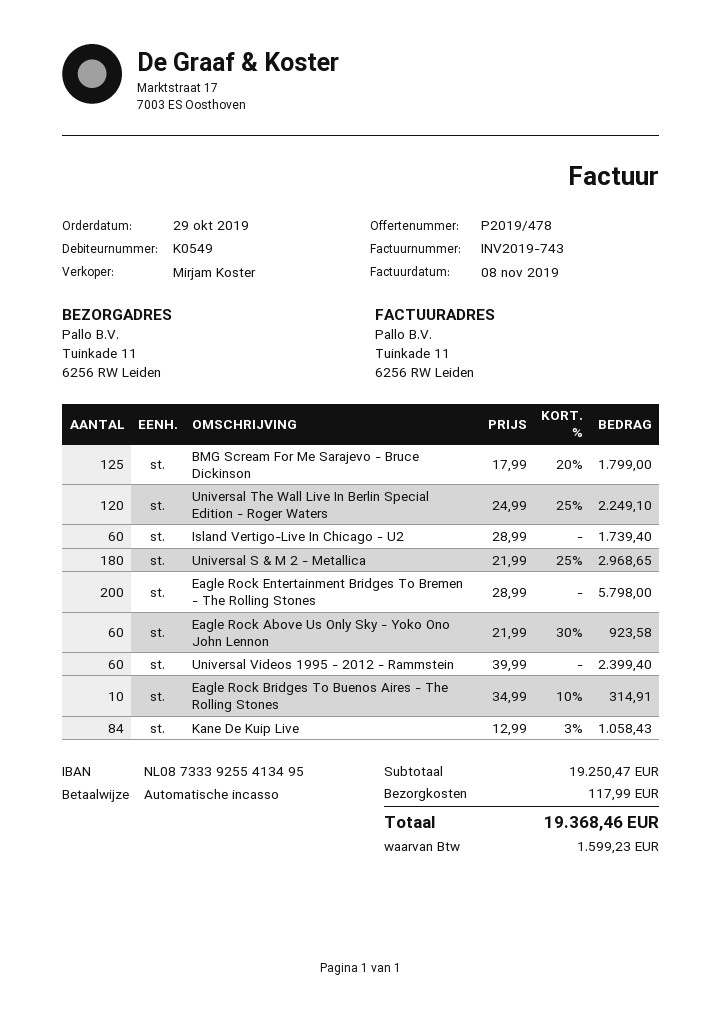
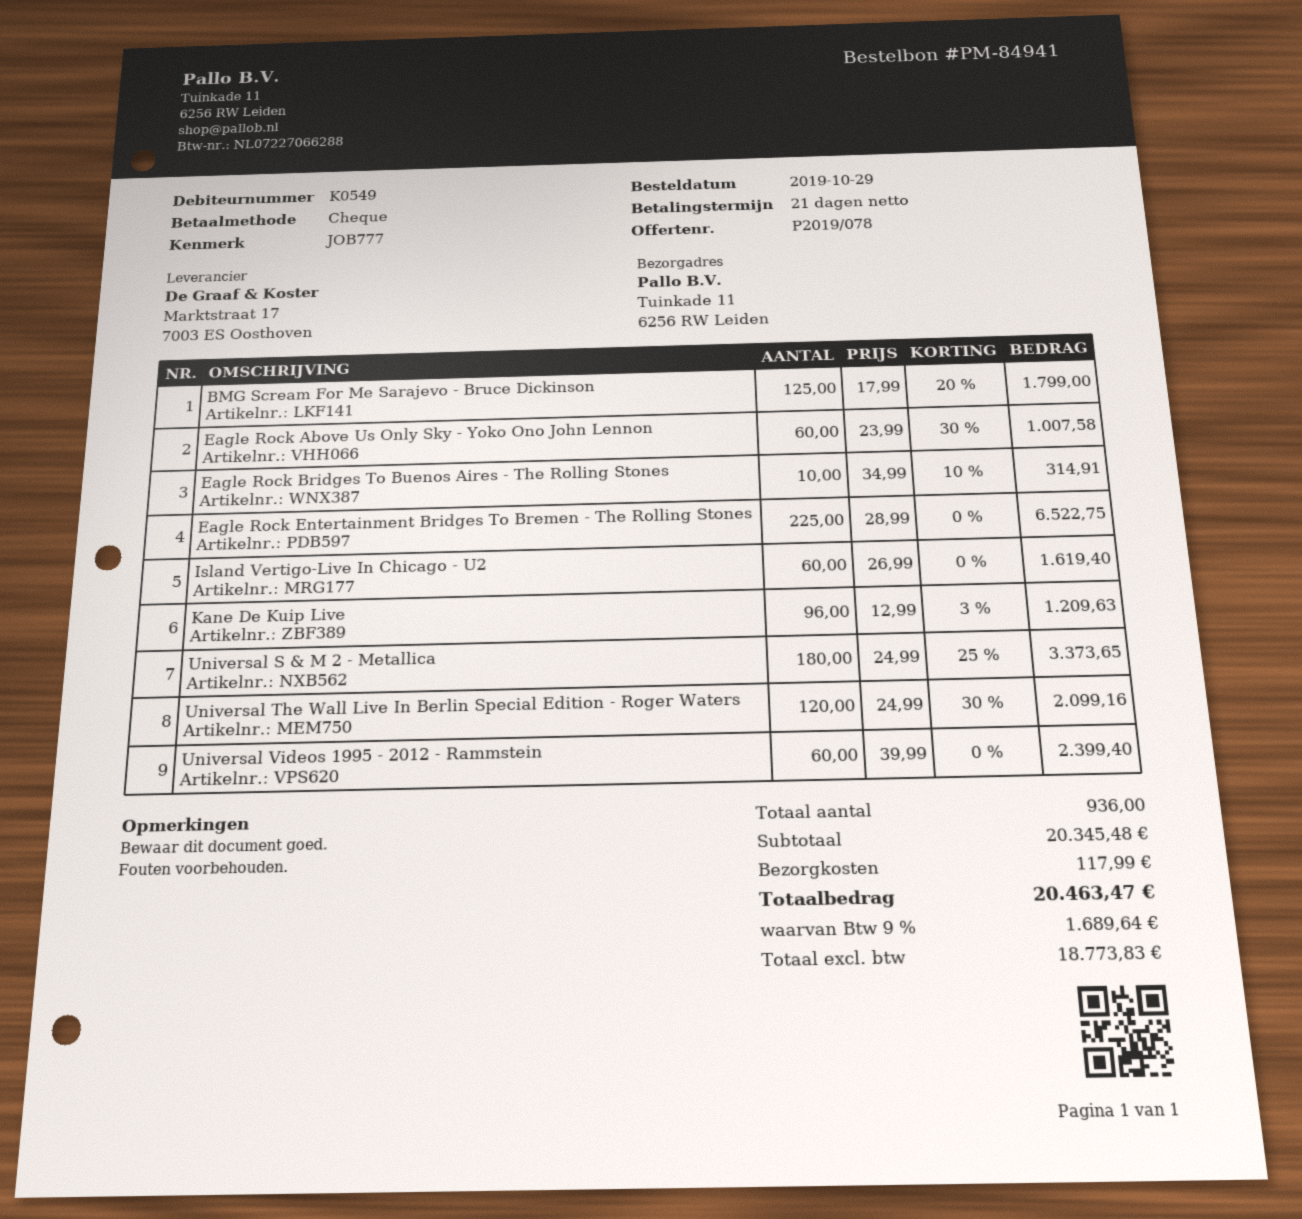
quote number: P2019/478 -> P2019/078
payment method: direct debit -> cheque
Universal The Wall Live In Berlin Special Edition - Roger Waters: 120 x 24.99 - 25% = 2249.10 -> 120 x 24.99 - 30% = 2099.16
Island Vertigo-Live In Chicago - U2: 60 x 28.99 = 1739.40 -> 60 x 26.99 = 1619.40
Universal S & M 2 - Metallica: 180 x 21.99 - 25% = 2968.65 -> 180 x 24.99 - 25% = 3373.65
Eagle Rock Entertainment Bridges To Bremen - The Rolling Stones: 200 x 28.99 = 5798.00 -> 225 x 28.99 = 6522.75
Eagle Rock Above Us Only Sky - Yoko Ono John Lennon: 60 x 21.99 - 30% = 923.58 -> 60 x 23.99 - 30% = 1007.58
Kane De Kuip Live: 84 x 12.99 - 3% = 1058.43 -> 96 x 12.99 - 3% = 1209.63
subtotal: 19250.47 -> 20345.48
tax: 1599.23 -> 1689.64
total: 19368.46 -> 20463.47

